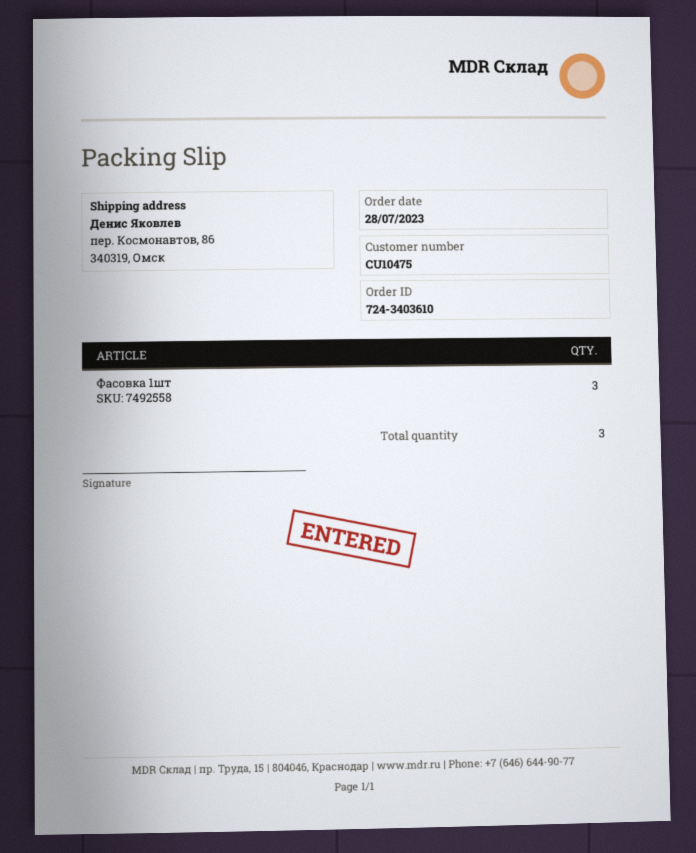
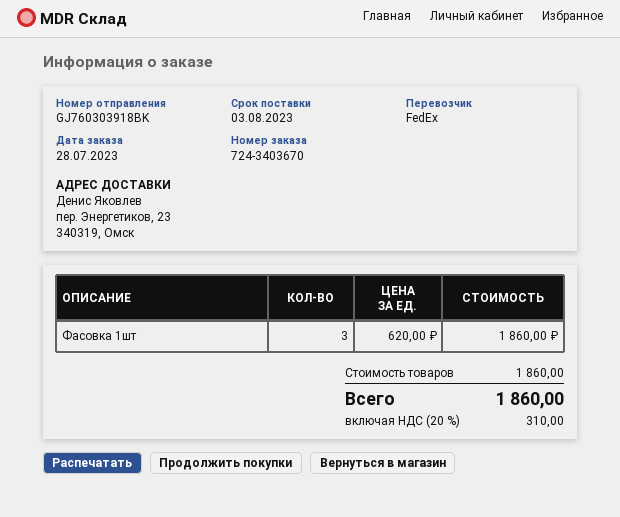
order number: 724-3403610 -> 724-3403670
ship to: пер. Космонавтов, 86, 340319, Омск -> пер. Энергетиков, 23, 340319, Омск

